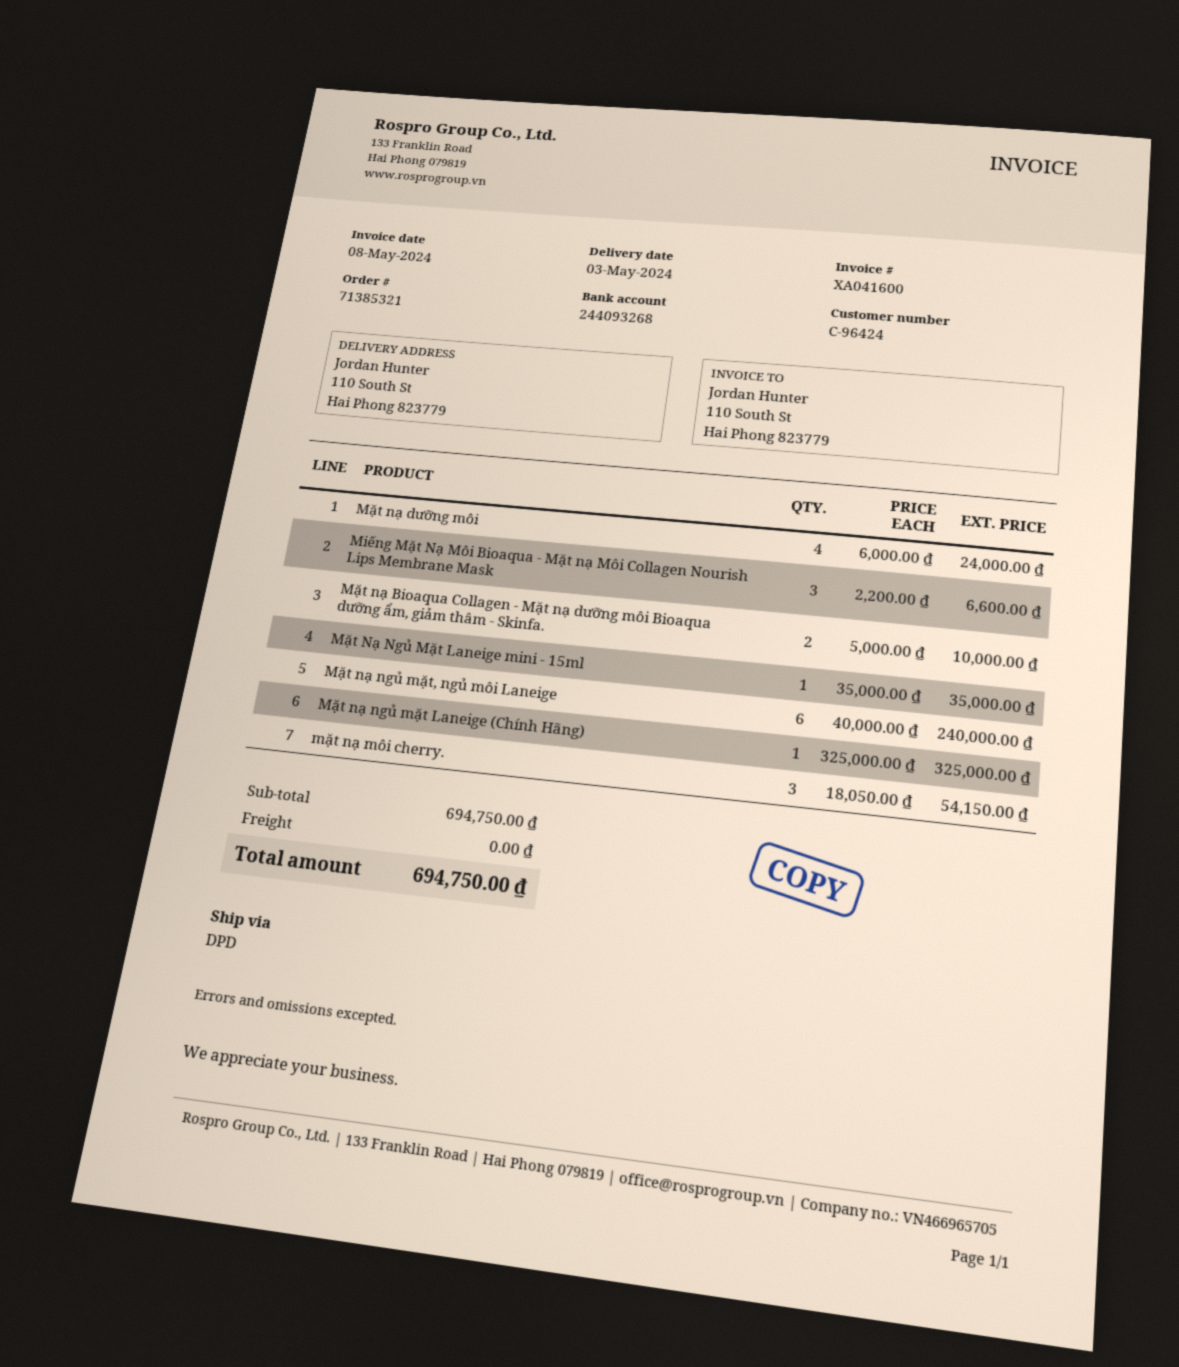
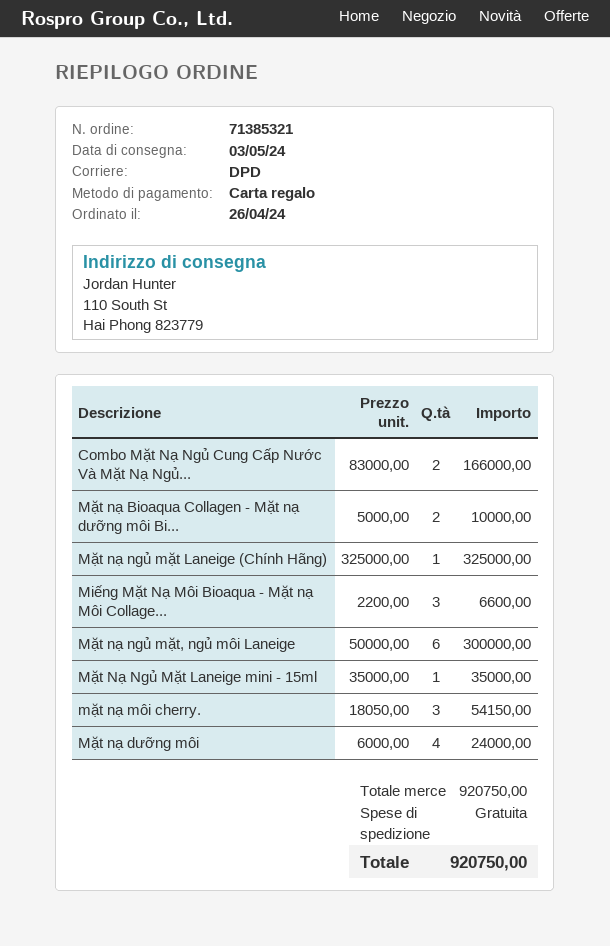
Mặt nạ ngủ mặt, ngủ môi Laneige: 6 x 40000.00 = 240000.00 -> 6 x 50000.00 = 300000.00
Combo Mặt Nạ Ngủ Cung Cấp Nước Và Mặt Nạ Ngủ...: none -> 2 x 83000.00 = 166000.00
subtotal: 694750.00 -> 920750.00
total: 694750.00 -> 920750.00

